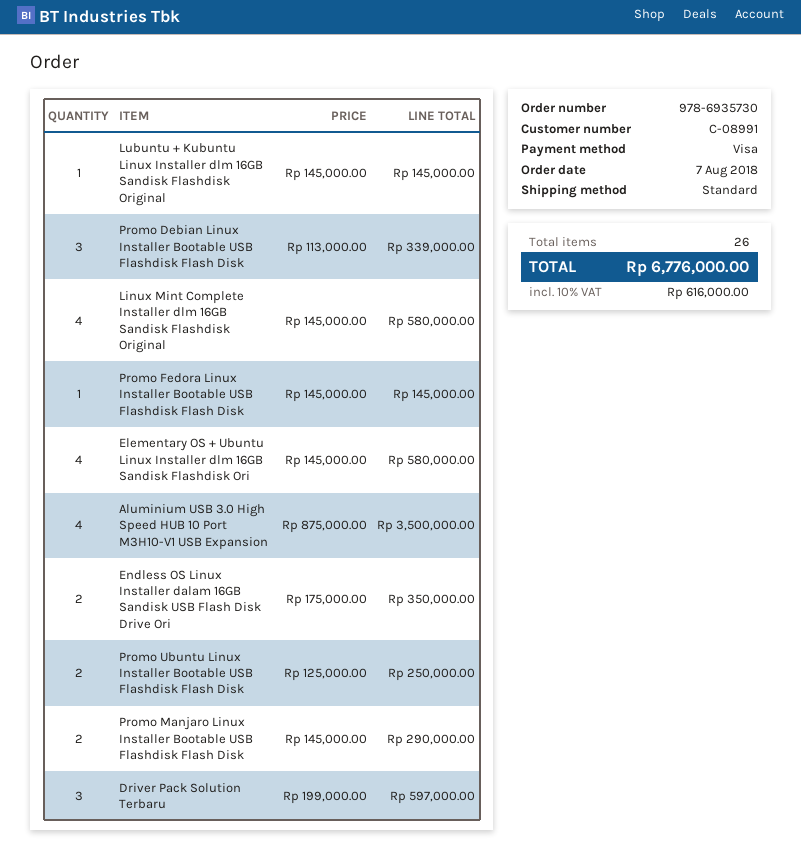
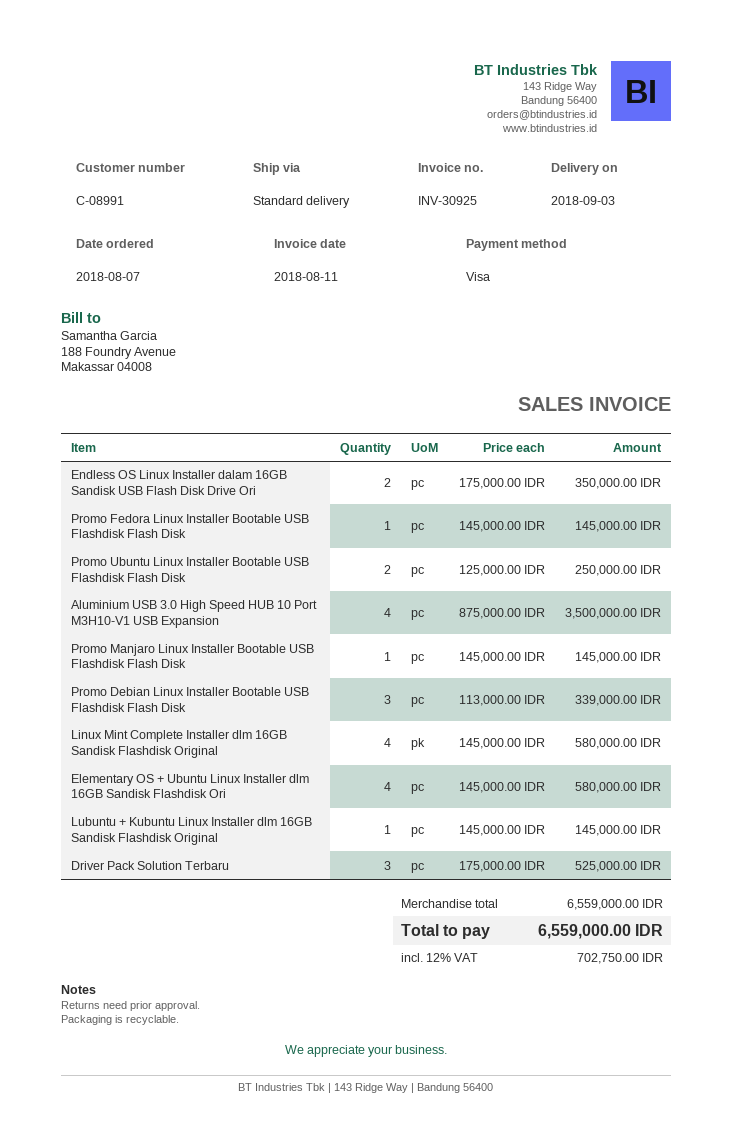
Promo Manjaro Linux Installer Bootable USB Flashdisk Flash Disk: 2 x 145000.00 = 290000.00 -> 1 x 145000.00 = 145000.00
Driver Pack Solution Terbaru: 3 x 199000.00 = 597000.00 -> 3 x 175000.00 = 525000.00
tax: 10% = 616000.00 -> 12% = 702750.00
total: 6776000.00 -> 6559000.00

